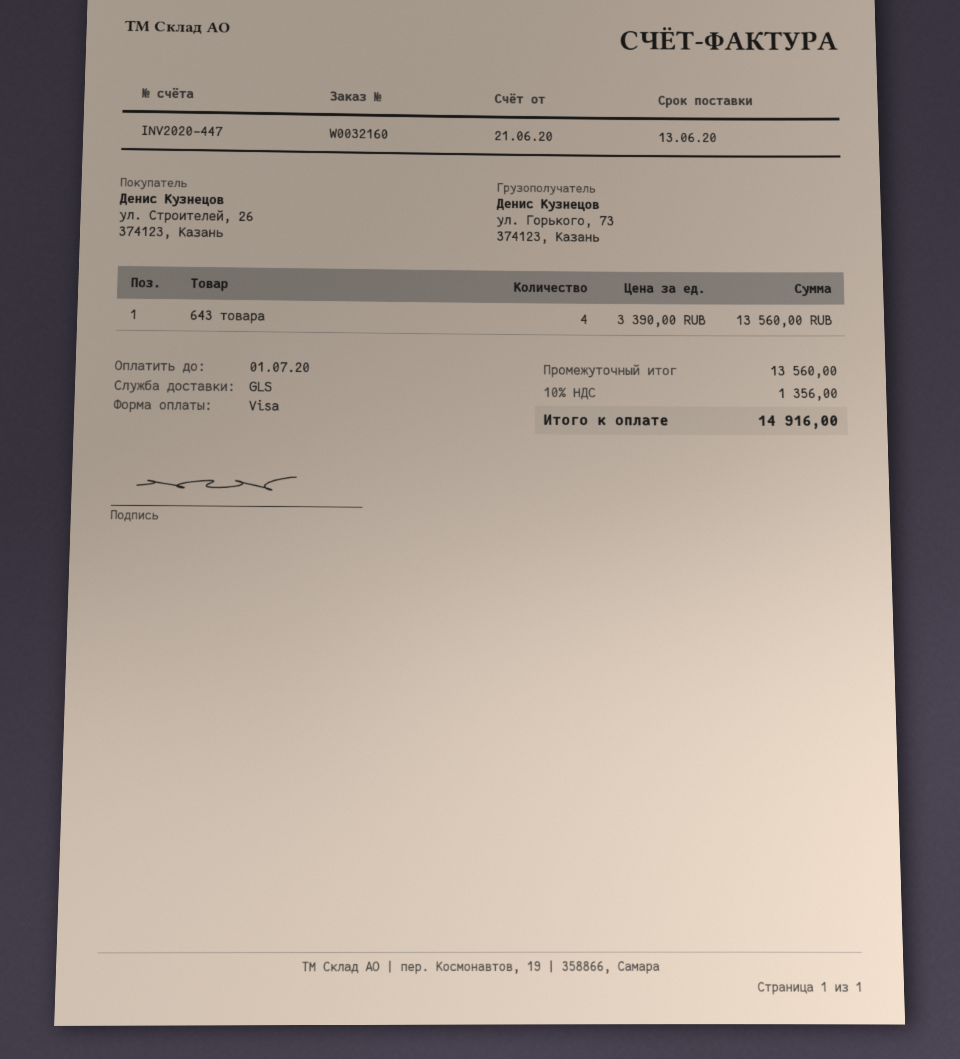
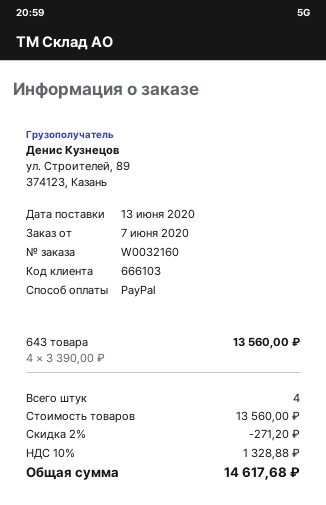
payment method: Visa -> PayPal
ship to: ул. Горького, 73, 374123, Казань -> ул. Строителей, 89, 374123, Казань
discount: none -> 2% = 271.20
tax: 10% = 1356.00 -> 10% = 1328.88
total: 14916.00 -> 14617.68

